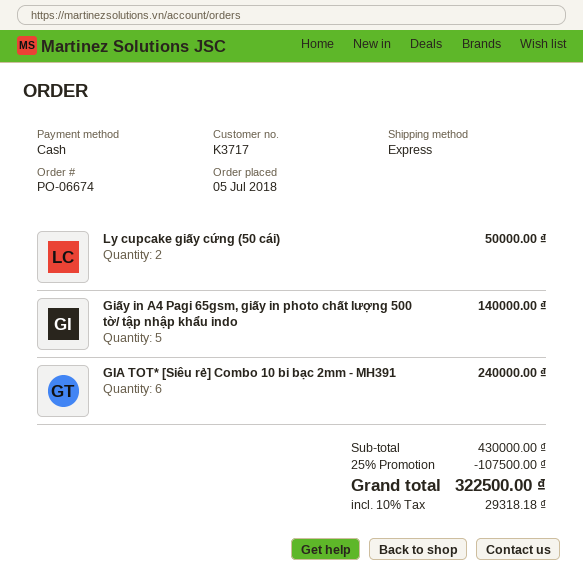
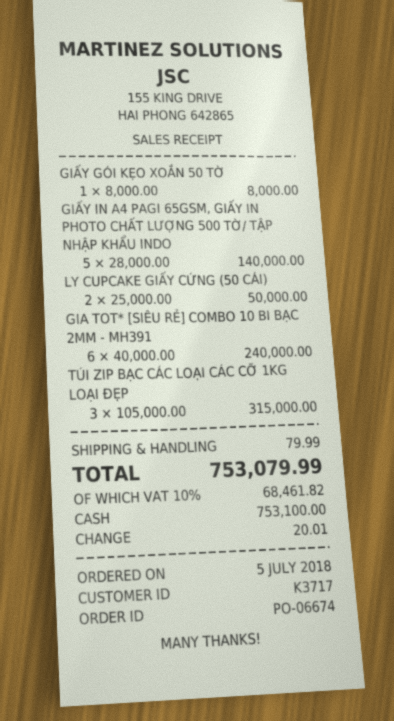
GIẤY GÓI KẸO XOẮN 50 TỜ: none -> 1 for 8000.00
TÚI ZIP BẠC CÁC LOẠI CÁC CỠ 1KG LOẠI ĐẸP: none -> 3 for 315000.00
discount: 25% = 107500.00 -> none
shipping: none -> 79.99
tax: 10% = 29318.18 -> 10% = 68461.82
total: 322500.00 -> 753079.99

